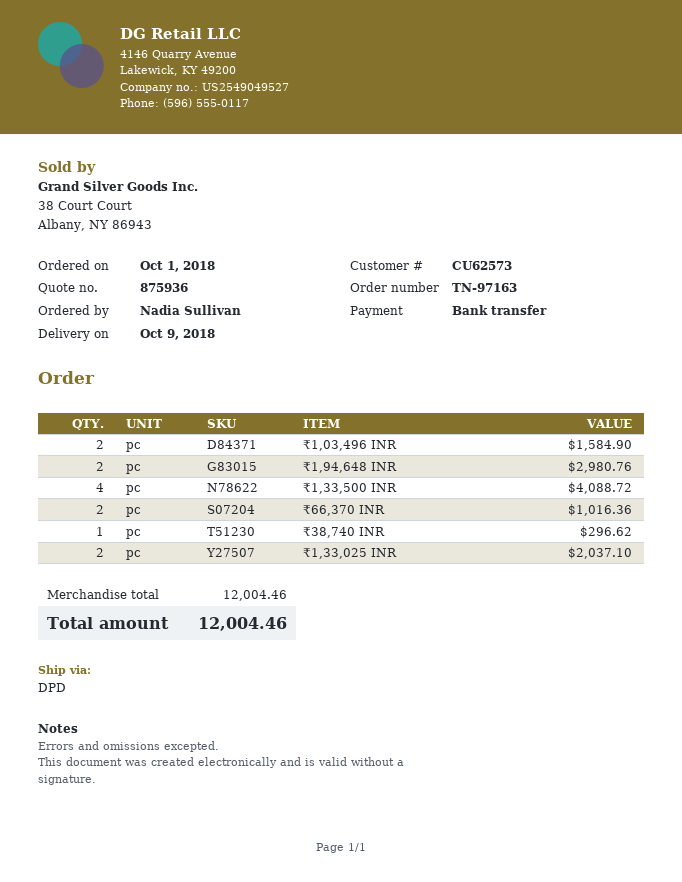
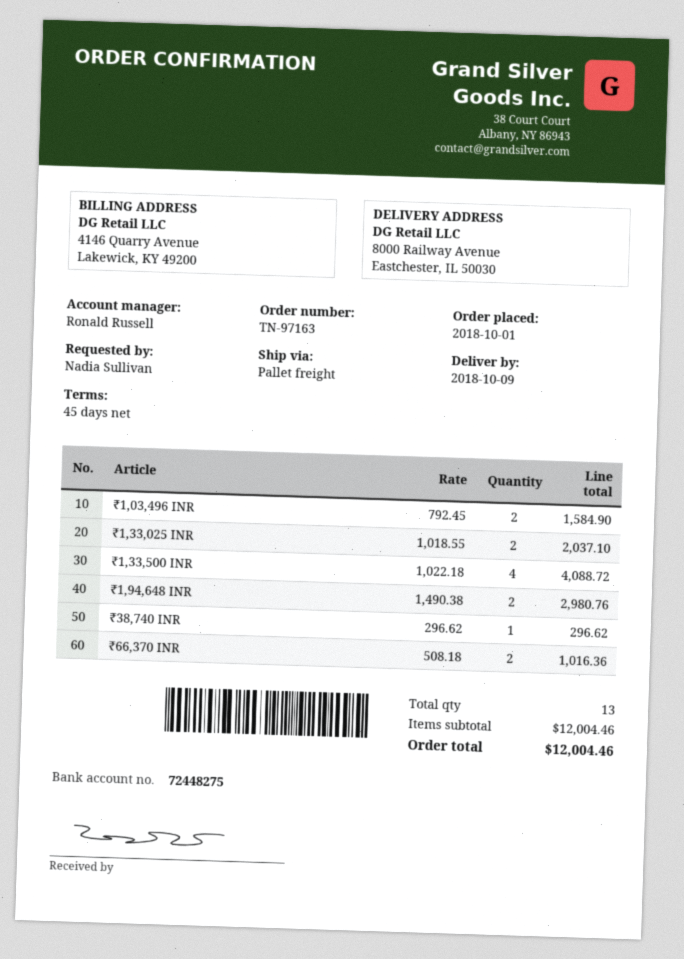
shipping method: DPD -> pallet freight

